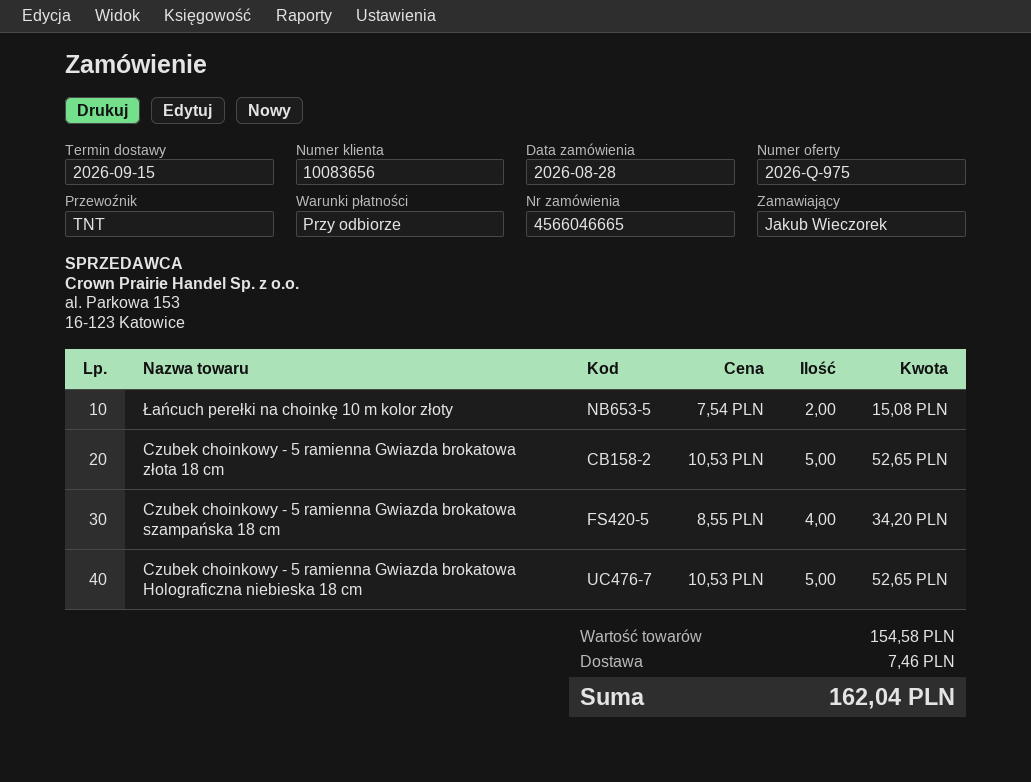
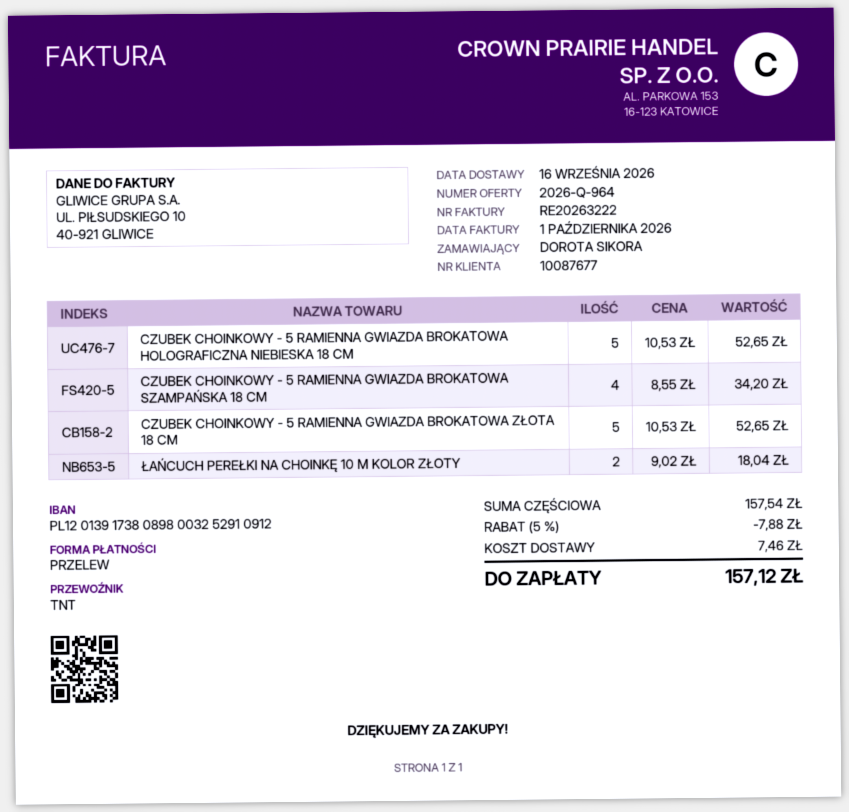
quote number: 2026-Q-975 -> 2026-Q-964
delivery date: 2026-09-15 -> 2026-09-16
customer number: 10083656 -> 10087677
ordered by: Jakub Wieczorek -> DOROTA SIKORA
Łańcuch perełki na choinkę 10 m kolor złoty: 2 x 7.54 = 15.08 -> 2 x 9.02 = 18.04
subtotal: 154.58 -> 157.54
discount: none -> 5% = 7.88
total: 162.04 -> 157.12

